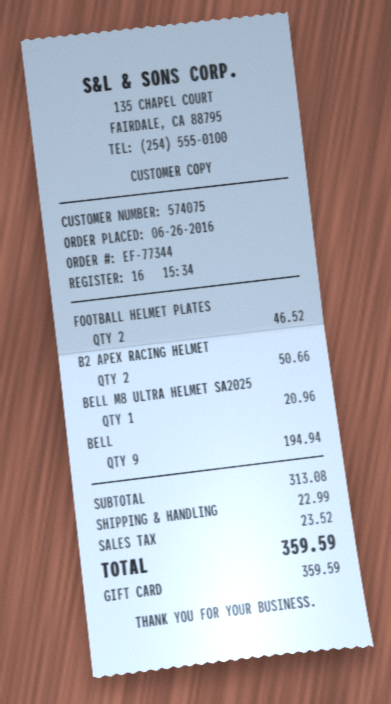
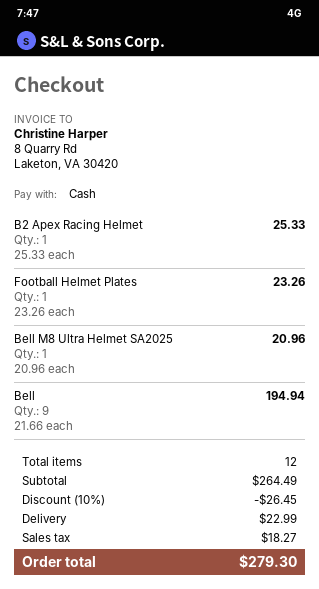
payment method: gift card -> cash
FOOTBALL HELMET PLATES: 2 for 46.52 -> 1 for 23.26
B2 APEX RACING HELMET: 2 for 50.66 -> 1 for 25.33
subtotal: 313.08 -> 264.49
discount: none -> 10% = 26.45
tax: 23.52 -> 18.27
total: 359.59 -> 279.30

